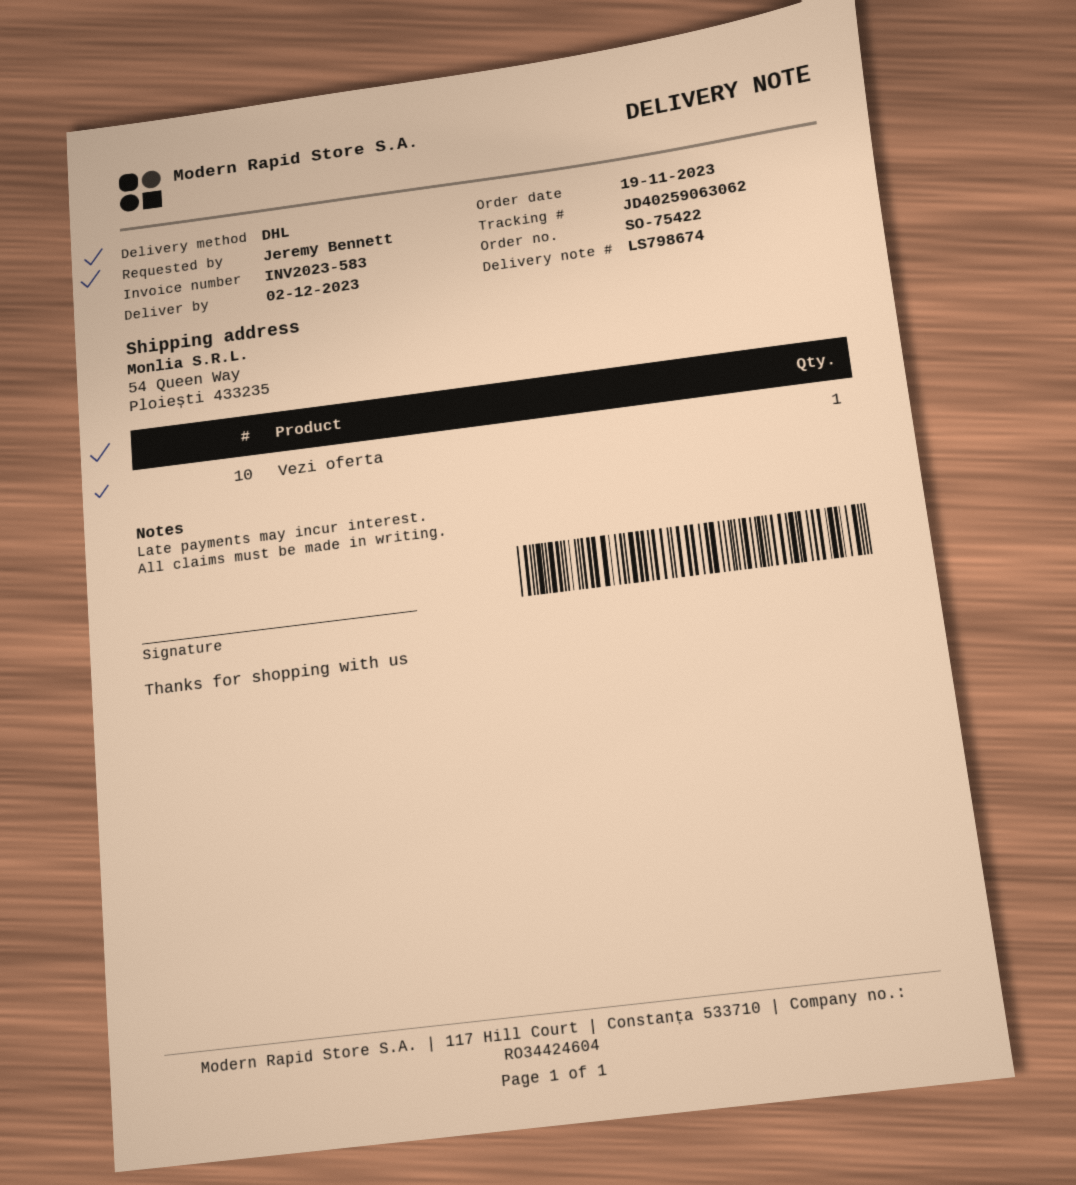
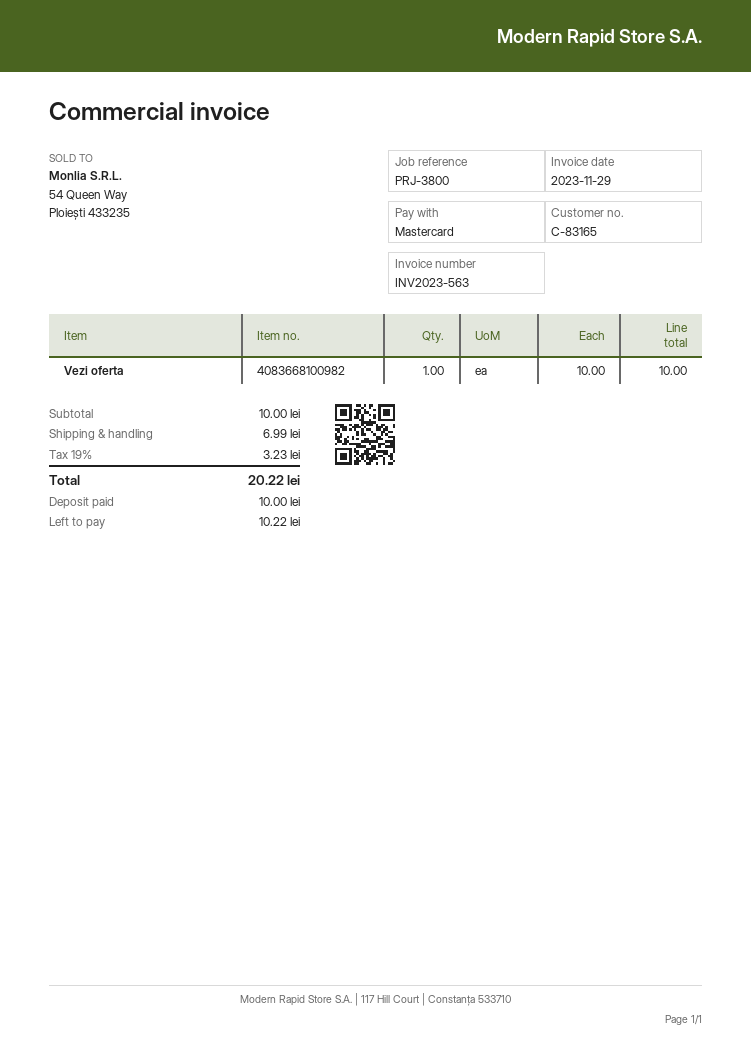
invoice number: INV2023-583 -> INV2023-563

